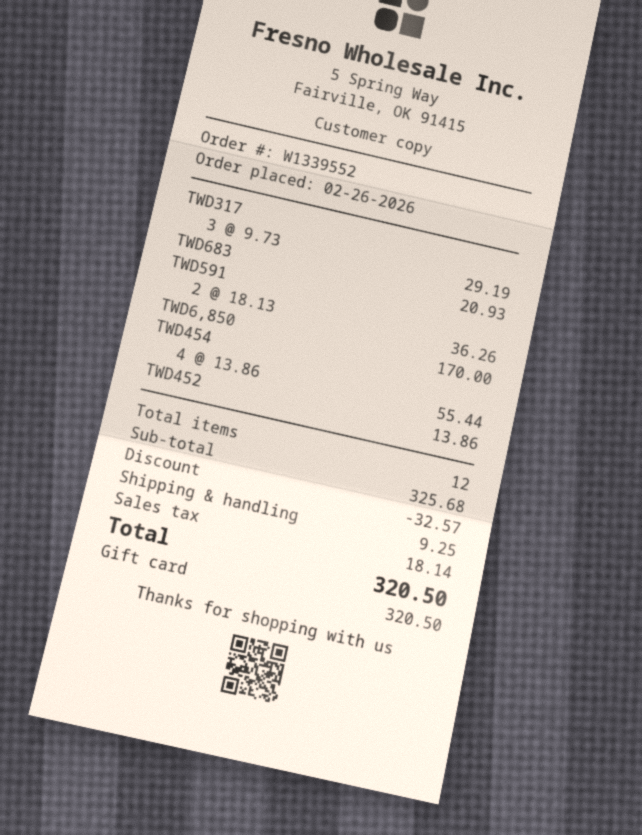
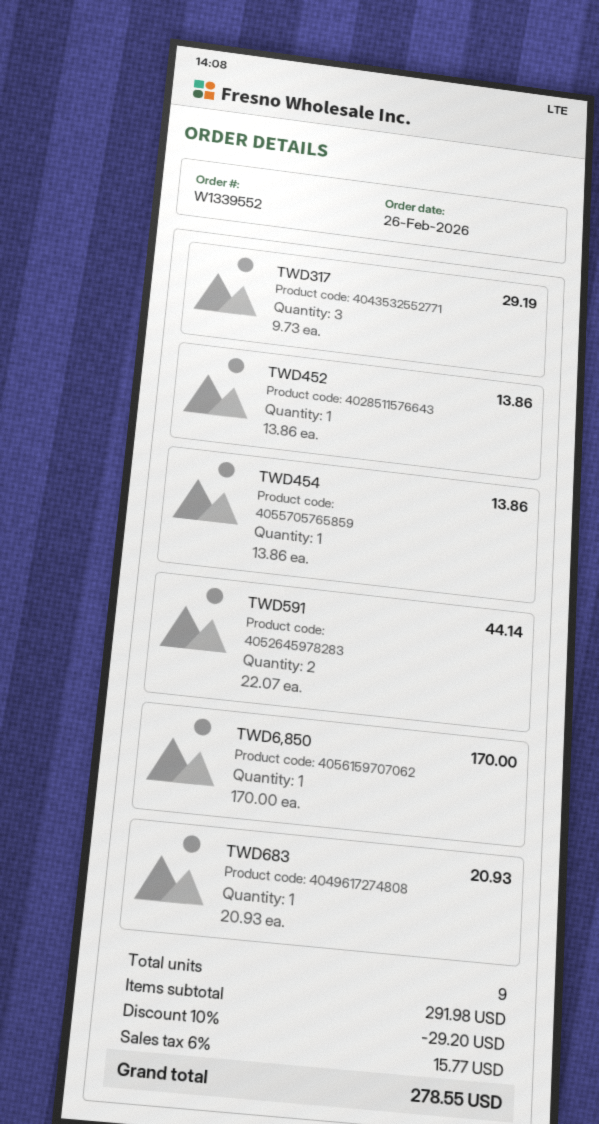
TWD591: 2 x 18.13 = 36.26 -> 2 x 22.07 = 44.14
TWD454: 4 x 13.86 = 55.44 -> 1 x 13.86 = 13.86
total quantity: 12 -> 9
subtotal: 325.68 -> 291.98
discount: 32.57 -> 29.20
shipping: 9.25 -> none
tax: 18.14 -> 15.77
total: 320.50 -> 278.55

